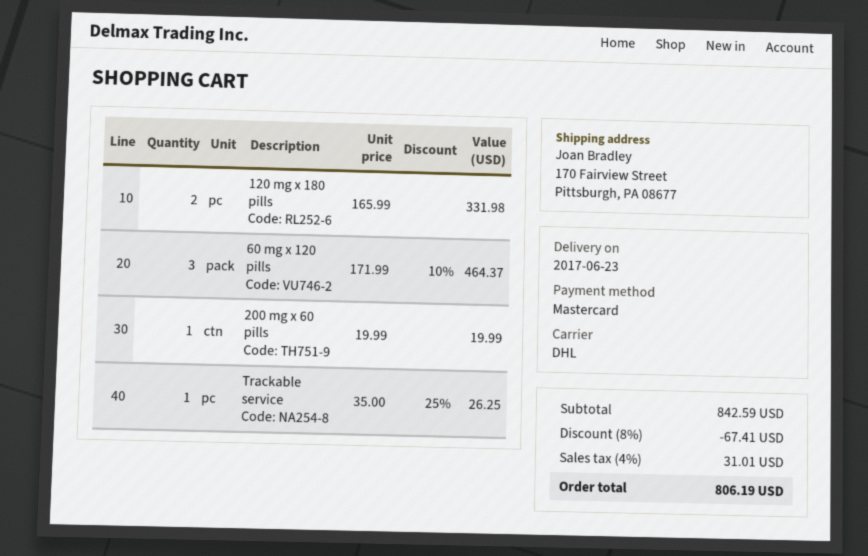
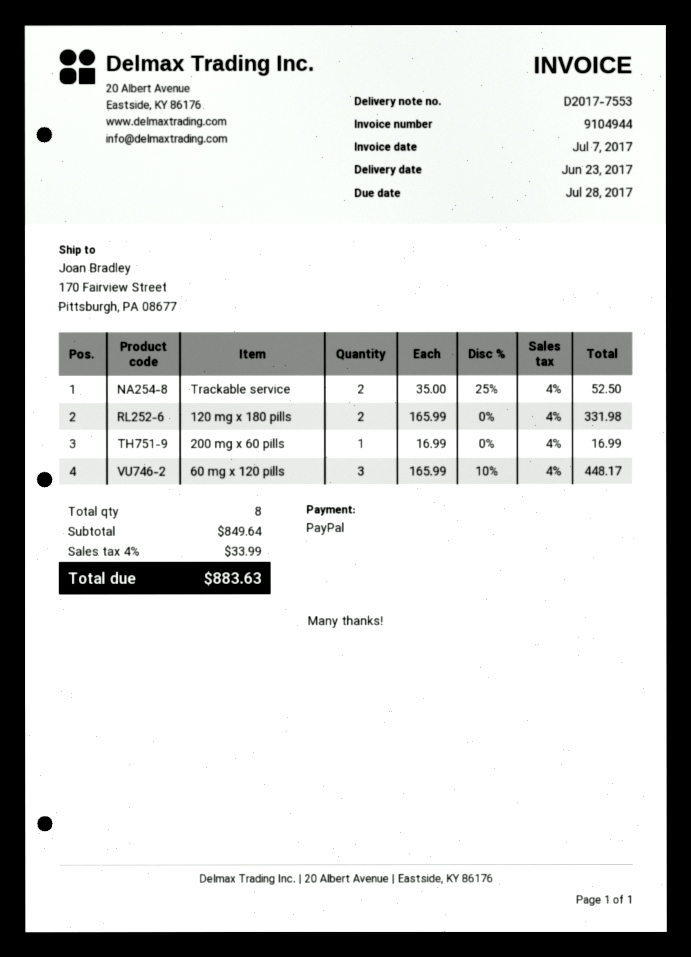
payment method: Mastercard -> PayPal
60 mg x 120 pills: 3 x 171.99 - 10% = 464.37 -> 3 x 165.99 - 10% = 448.17
200 mg x 60 pills: 1 x 19.99 = 19.99 -> 1 x 16.99 = 16.99
Trackable service: 1 x 35.00 - 25% = 26.25 -> 2 x 35.00 - 25% = 52.50
subtotal: 842.59 -> 849.64
discount: 8% = 67.41 -> none
tax: 4% = 31.01 -> 4% = 33.99
total: 806.19 -> 883.63

